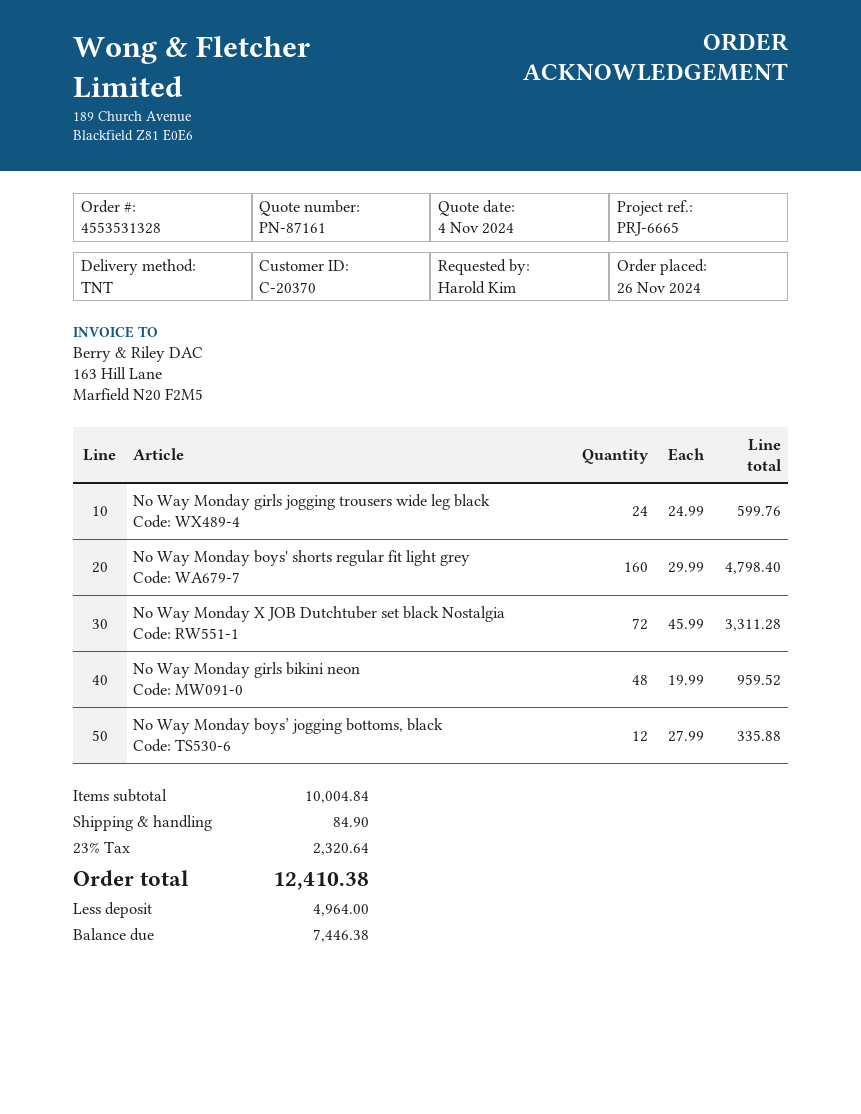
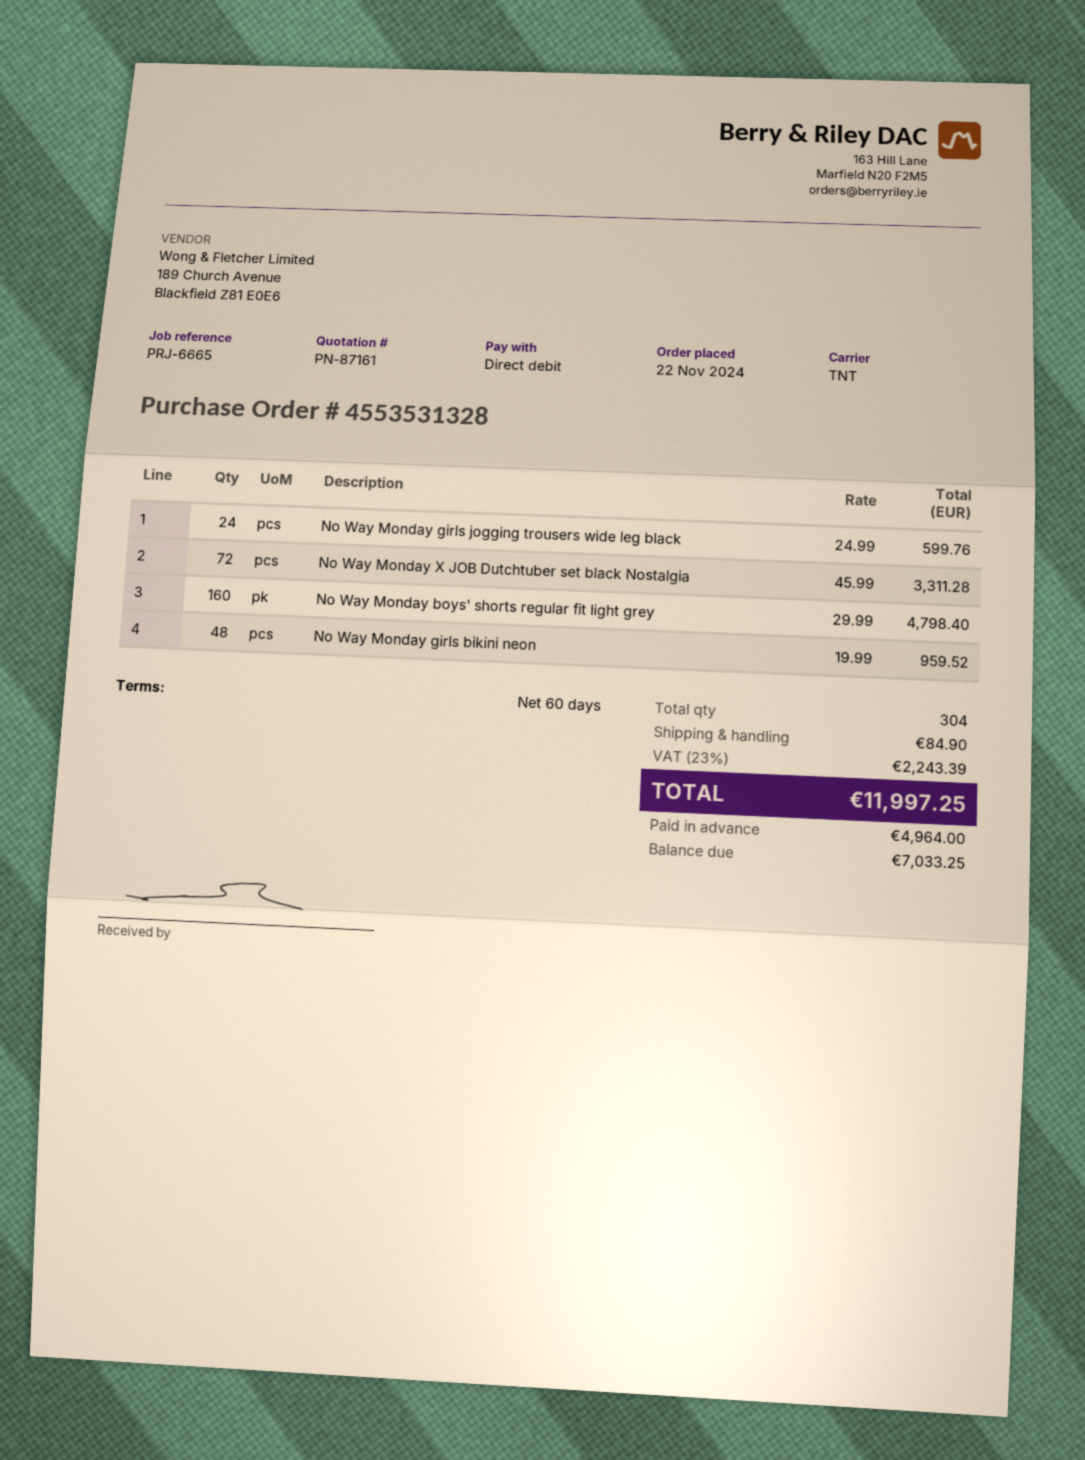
order date: 2024-11-26 -> 2024-11-22
No Way Monday boys’ jogging bottoms, black: 12 x 27.99 = 335.88 -> none
tax: 23% = 2320.64 -> 23% = 2243.39
total: 12410.38 -> 11997.25
balance: 7446.38 -> 7033.25

